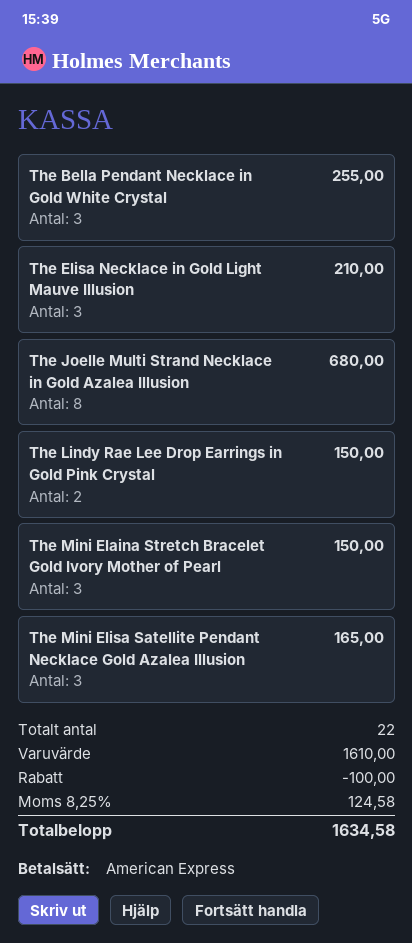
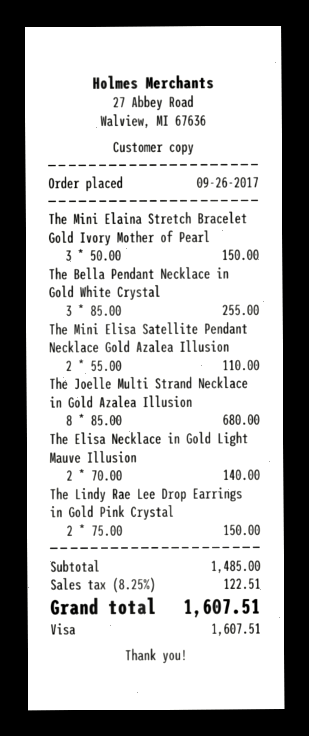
payment method: American Express -> Visa
The Elisa Necklace in Gold Light Mauve Illusion: 3 for 210.00 -> 2 for 140.00
The Mini Elisa Satellite Pendant Necklace Gold Azalea Illusion: 3 for 165.00 -> 2 for 110.00
subtotal: 1610.00 -> 1485.00
discount: 100.00 -> none
tax: 8.25% = 124.58 -> 8.25% = 122.51
total: 1634.58 -> 1607.51

